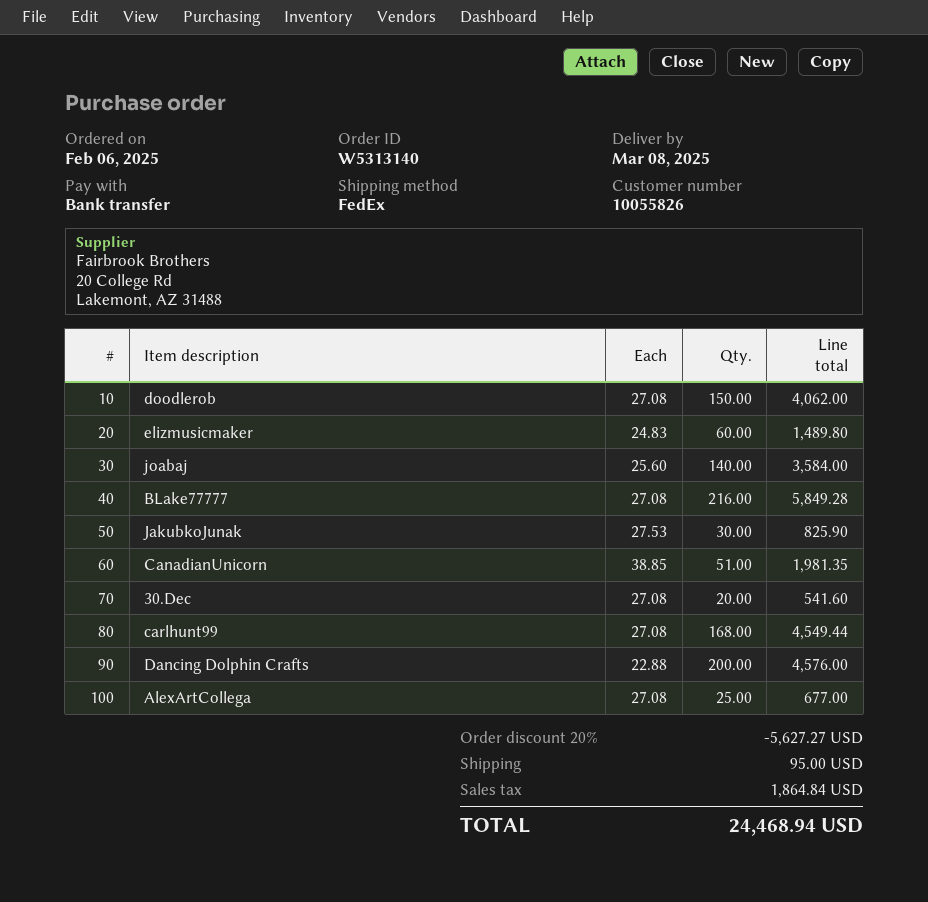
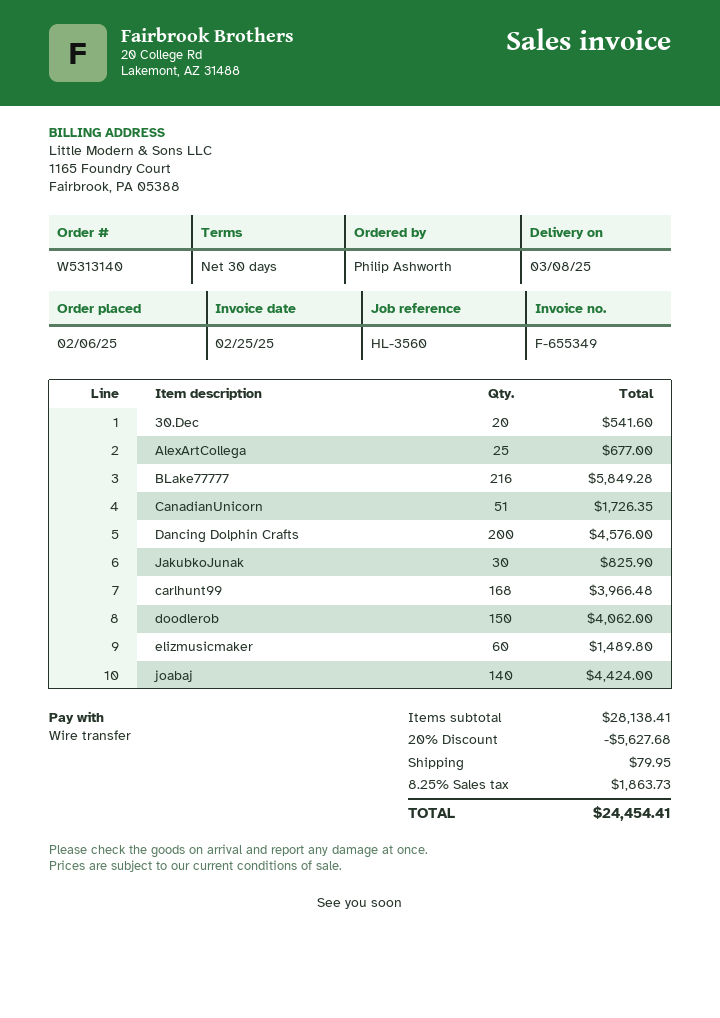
joabaj: 140 for 3584.00 -> 140 for 4424.00
CanadianUnicorn: 51 for 1981.35 -> 51 for 1726.35
carlhunt99: 168 for 4549.44 -> 168 for 3966.48
discount: 20% = 5627.27 -> 20% = 5627.68
shipping: 95.00 -> 79.95
tax: 1864.84 -> 1863.73
total: 24468.94 -> 24454.41

